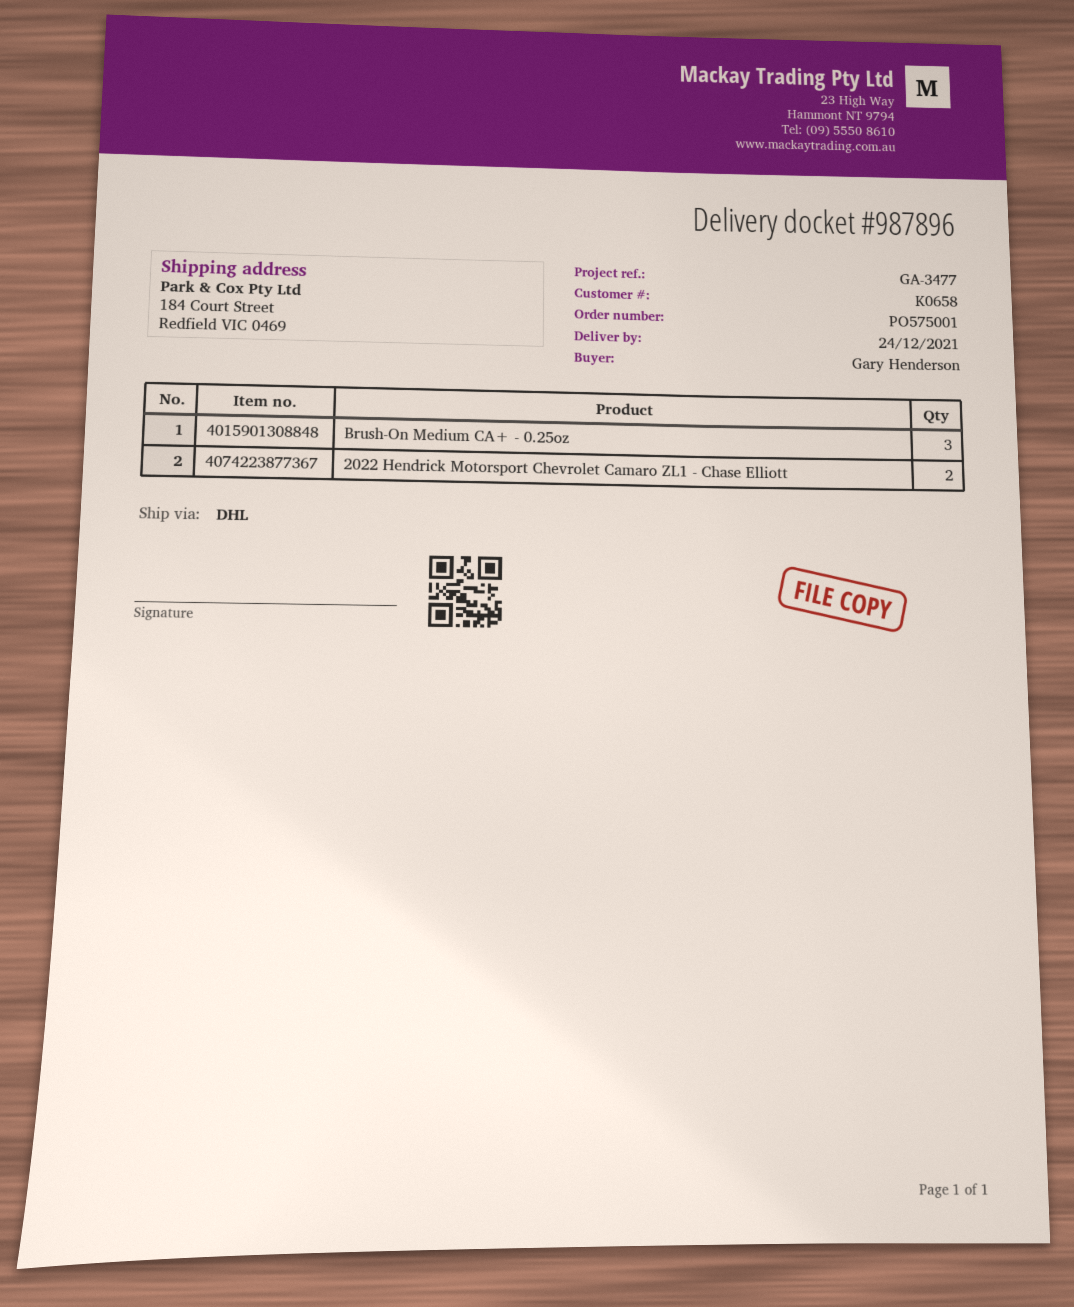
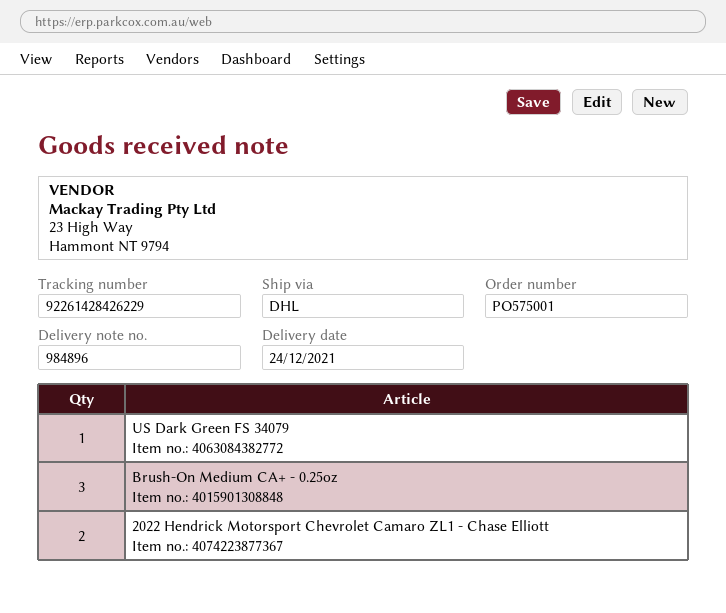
delivery note number: 987896 -> 984896
US Dark Green FS 34079: none -> 1

